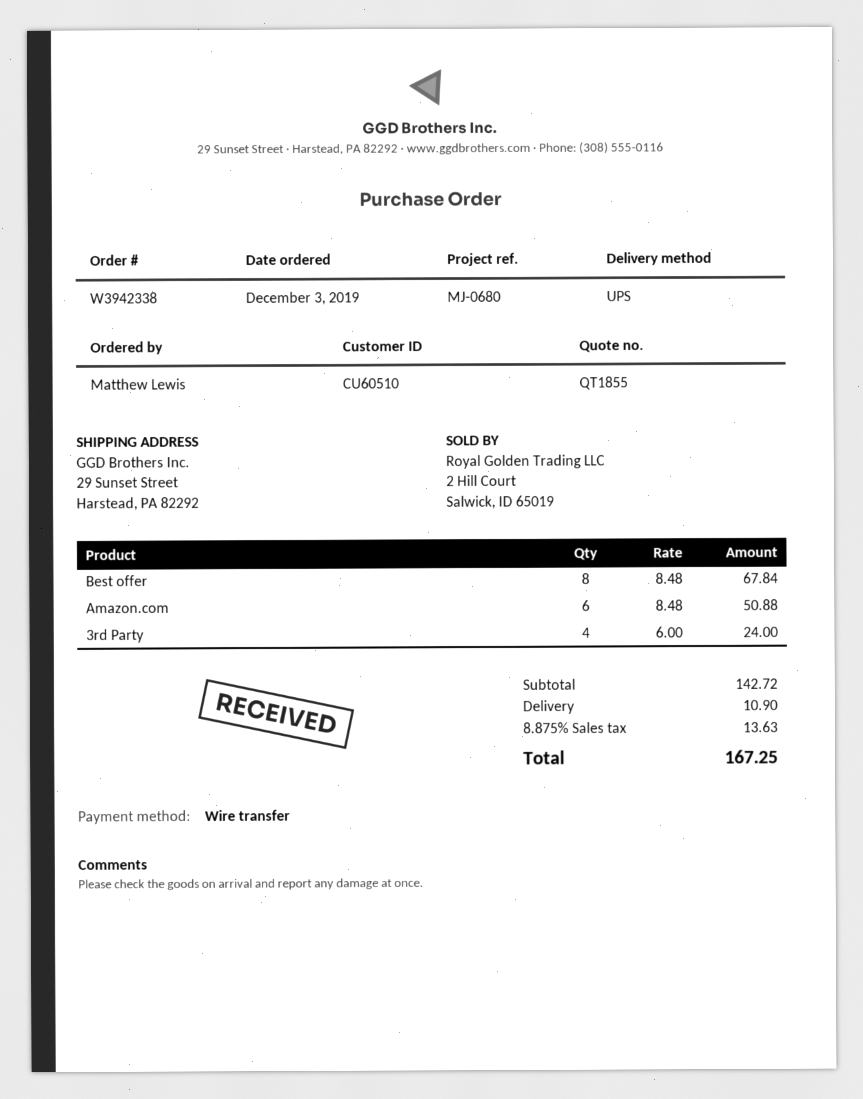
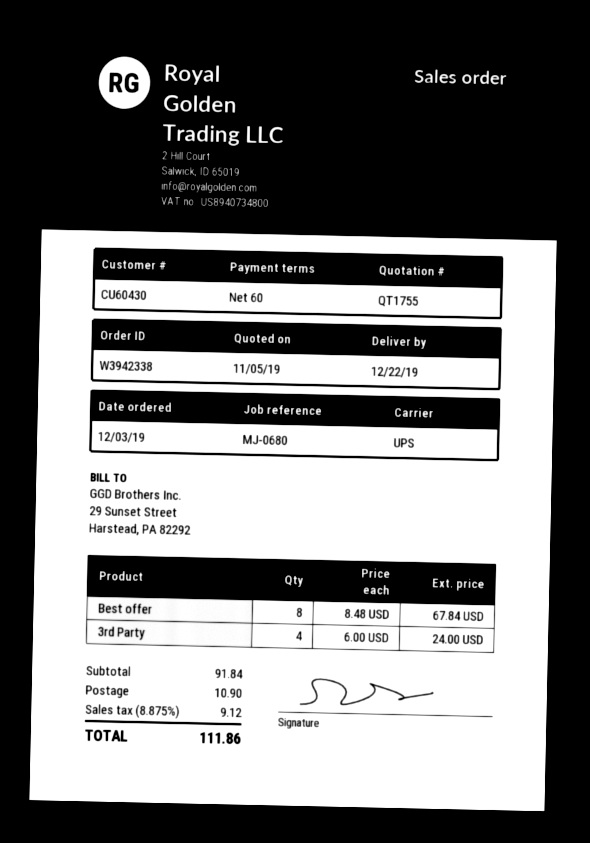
quote number: QT1855 -> QT1755
customer number: CU60510 -> CU60430
Amazon.com: 6 x 8.48 = 50.88 -> none
subtotal: 142.72 -> 91.84
tax: 8.875% = 13.63 -> 8.875% = 9.12
total: 167.25 -> 111.86

